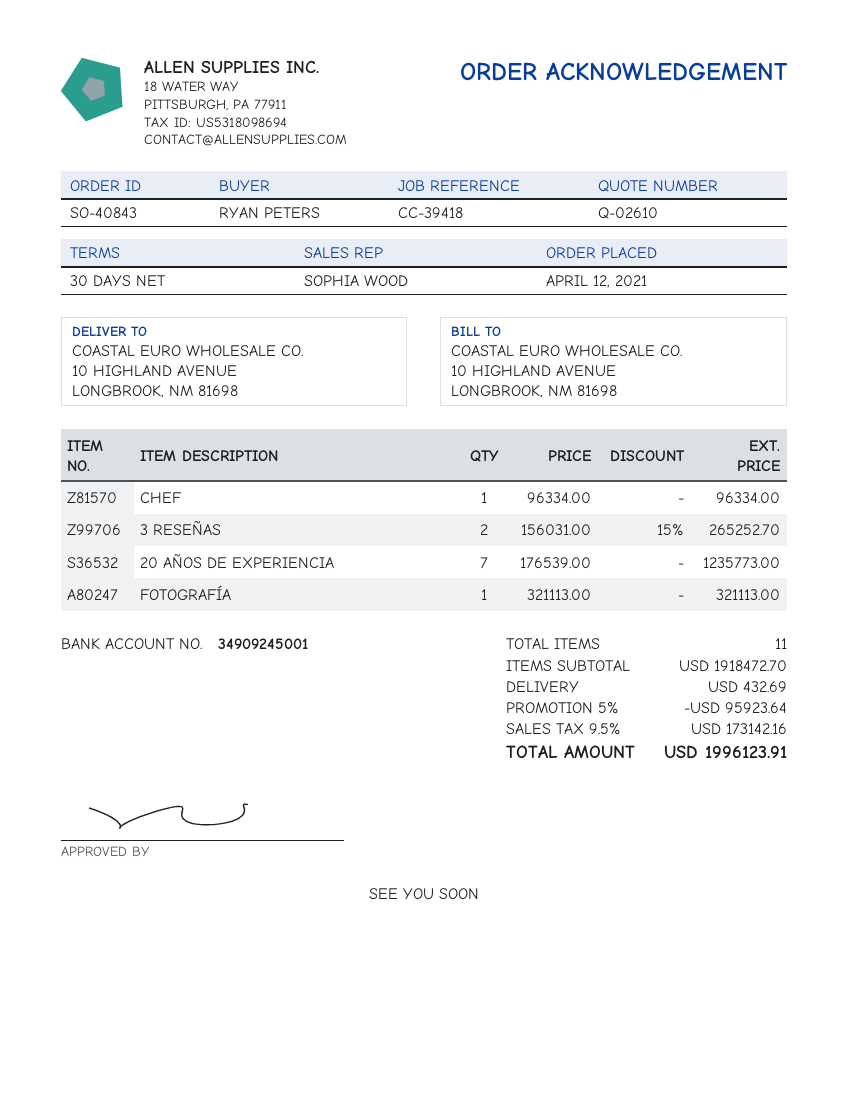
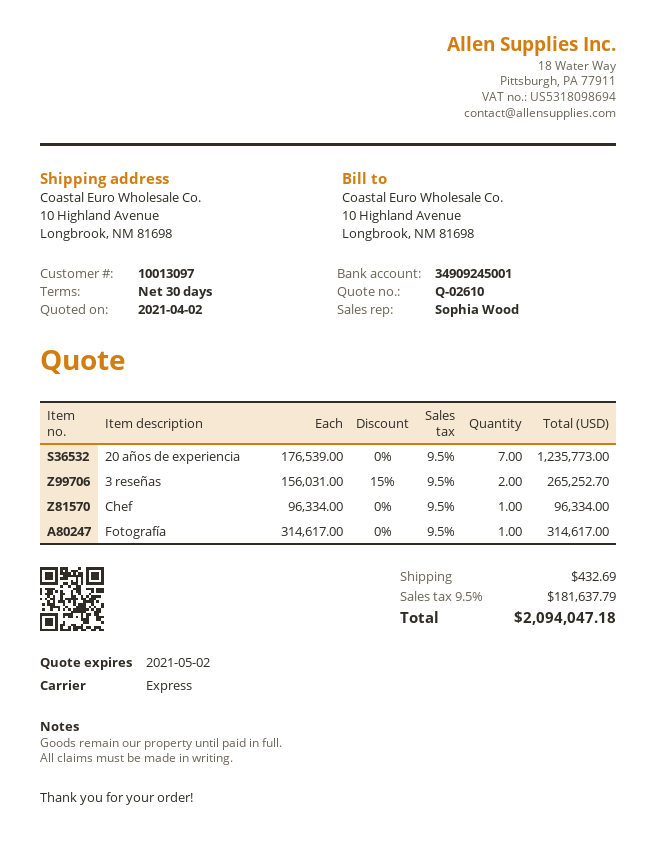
FOTOGRAFÍA: 1 x 321113.00 = 321113.00 -> 1 x 314617.00 = 314617.00
discount: 5% = 95923.64 -> none
tax: 9.5% = 173142.16 -> 9.5% = 181637.79
total: 1996123.91 -> 2094047.18

